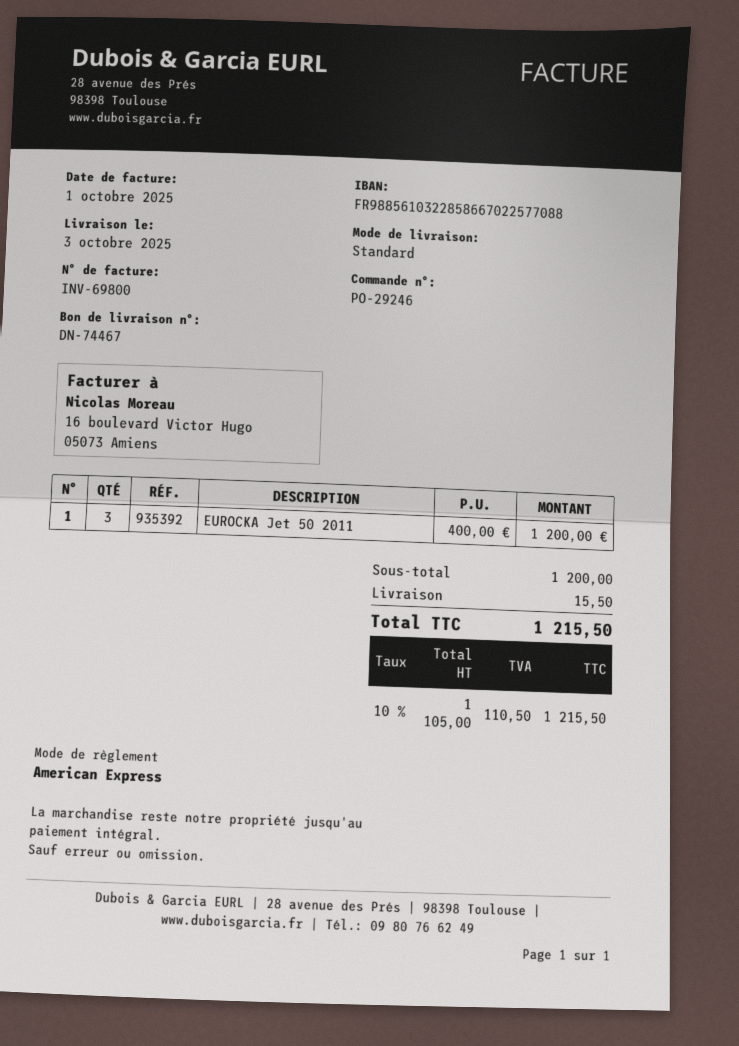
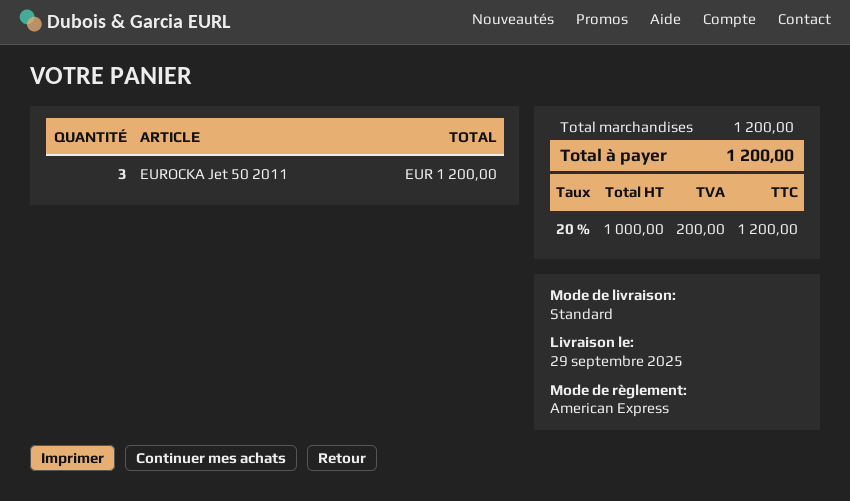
delivery date: 2025-10-03 -> 2025-09-29
shipping: 15.50 -> none
net: 1105.00 -> 1000.00
tax: 10% = 110.50 -> 20% = 200.00
total: 1215.50 -> 1200.00

